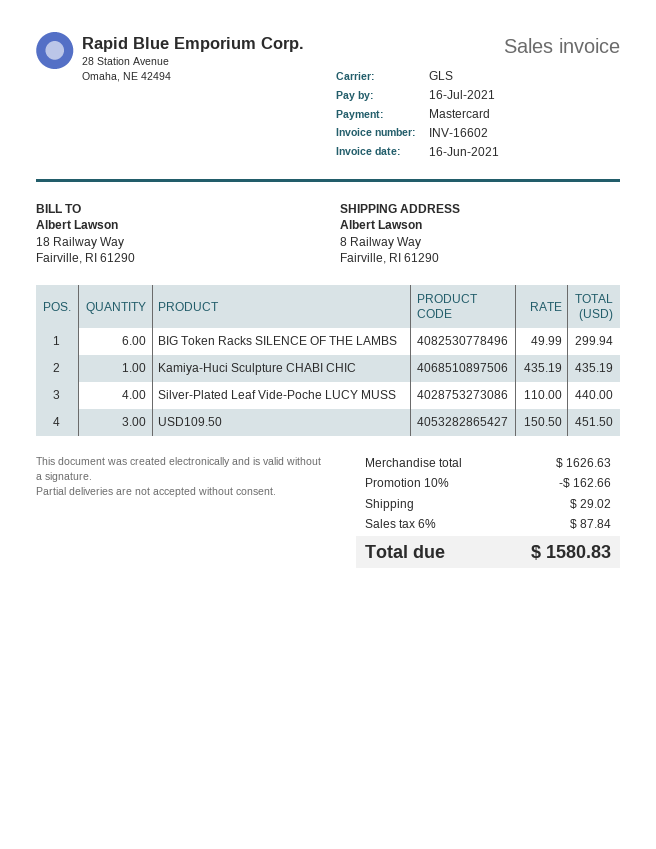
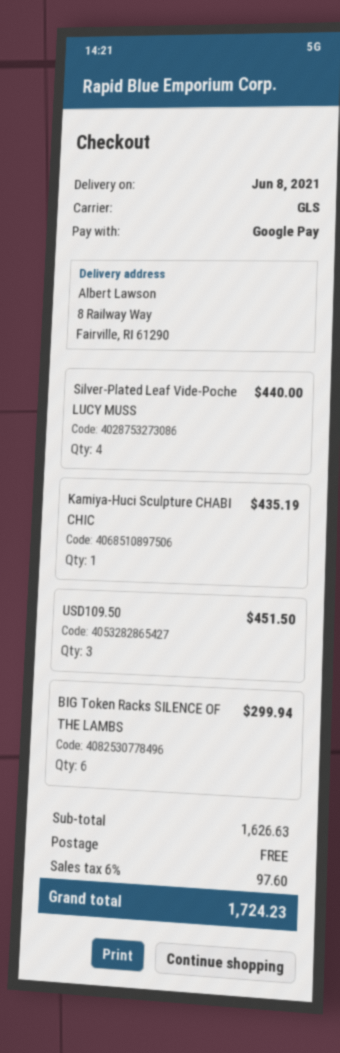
payment method: Mastercard -> Google Pay
discount: 10% = 162.66 -> none
shipping: 29.02 -> 0.00
tax: 6% = 87.84 -> 6% = 97.60
total: 1580.83 -> 1724.23

